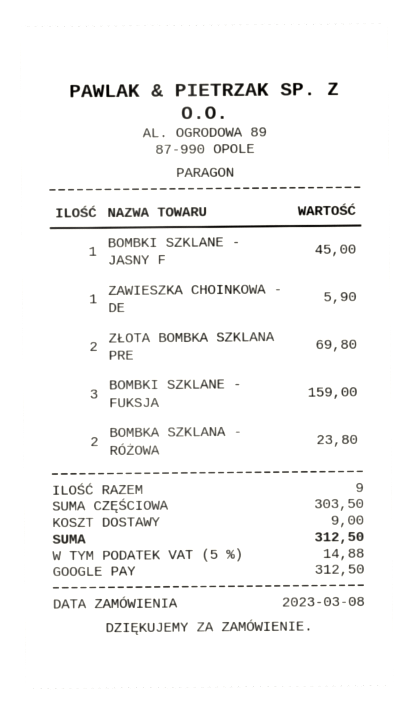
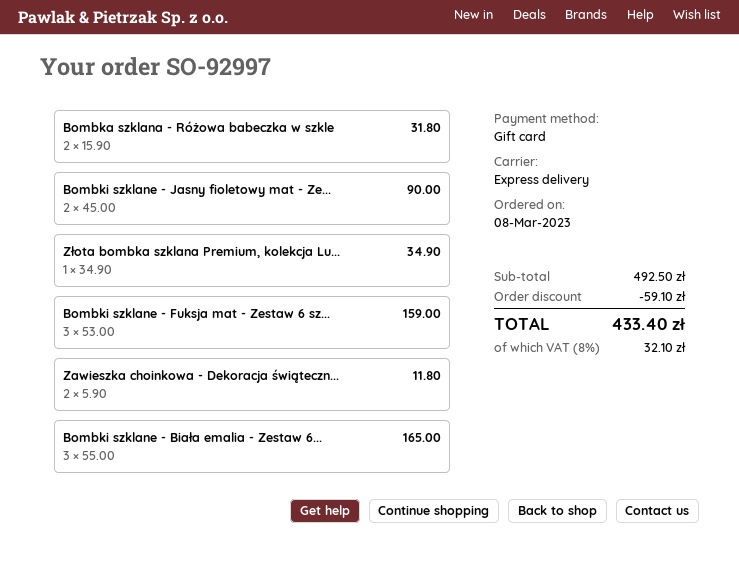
payment method: Google Pay -> gift card
BOMBKI SZKLANE - JASNY F: 1 for 45.00 -> 2 for 90.00
ZAWIESZKA CHOINKOWA - DE: 1 for 5.90 -> 2 for 11.80
ZŁOTA BOMBKA SZKLANA PRE: 2 for 69.80 -> 1 for 34.90
BOMBKA SZKLANA - RÓŻOWA: 2 for 23.80 -> 2 for 31.80
Bombki szklane - Biała emalia - Zestaw 6...: none -> 3 for 165.00
subtotal: 303.50 -> 492.50
discount: none -> 59.10
shipping: 9.00 -> none
tax: 5% = 14.88 -> 8% = 32.10
total: 312.50 -> 433.40

